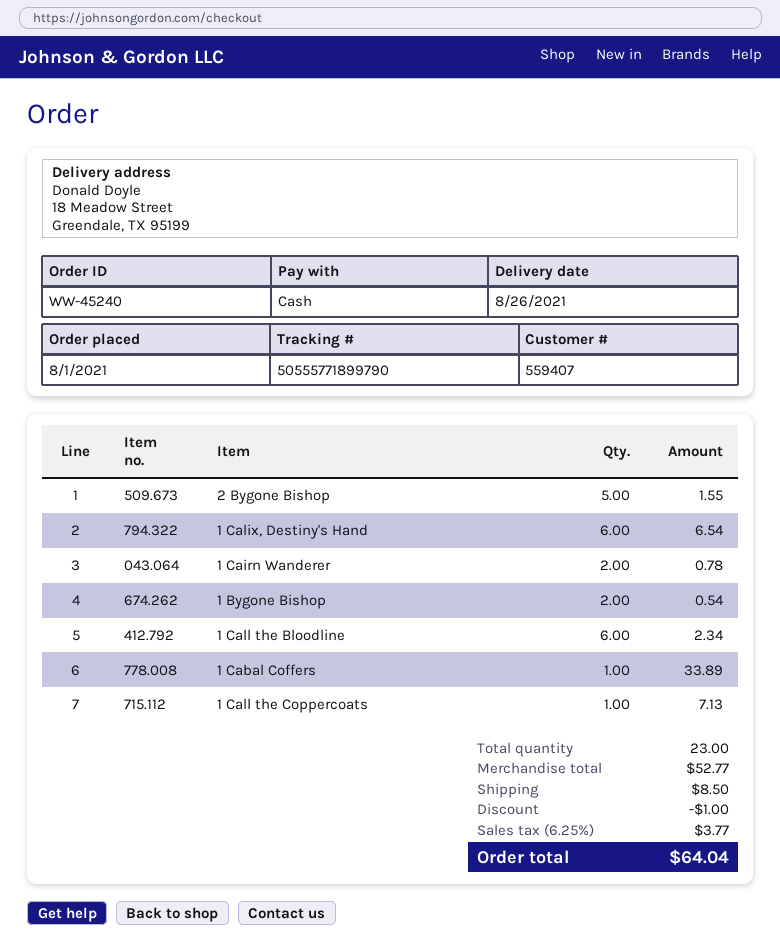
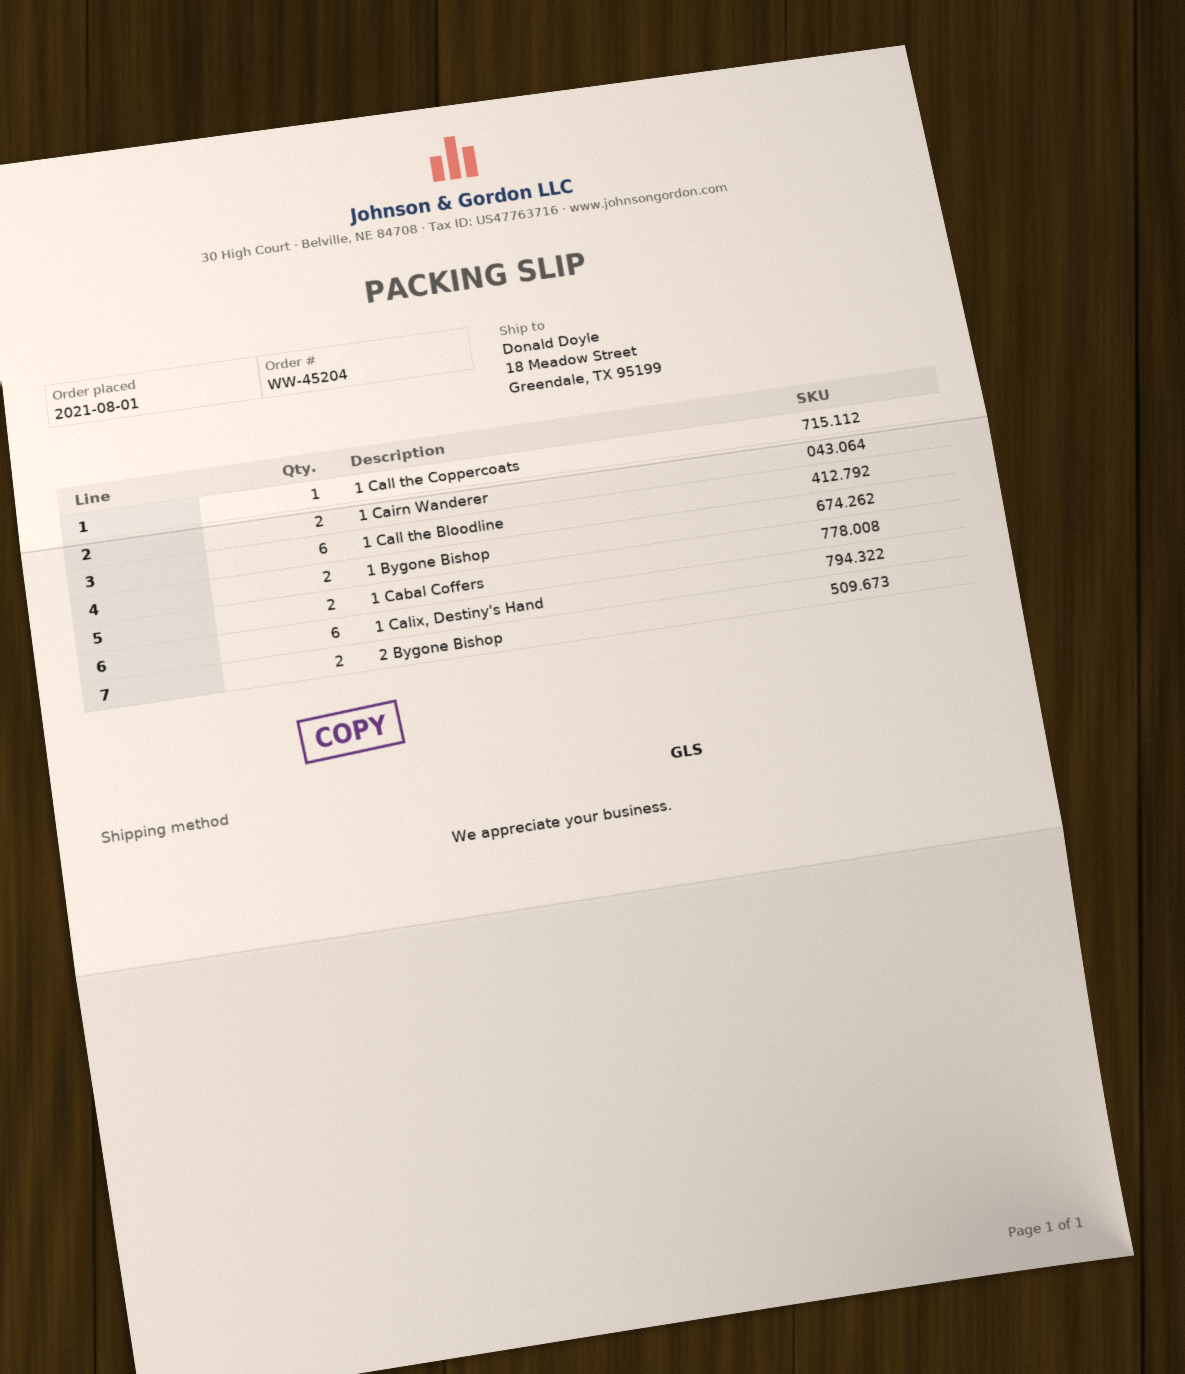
order number: WW-45240 -> WW-45204
2 Bygone Bishop: 5 -> 2
1 Cabal Coffers: 1 -> 2

